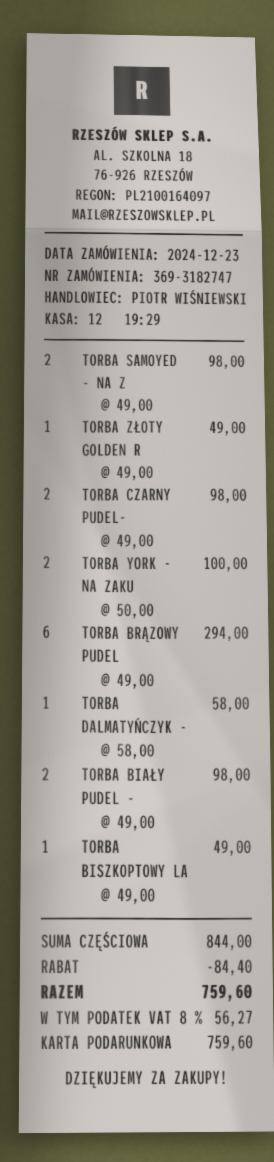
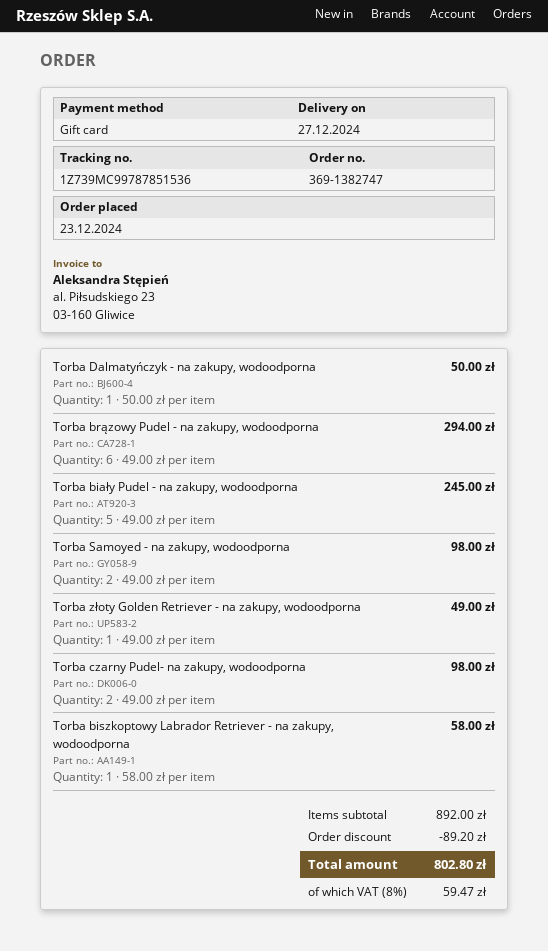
order number: 369-3182747 -> 369-1382747
TORBA YORK - NA ZAKU: 2 x 50.00 = 100.00 -> none
TORBA DALMATYŃCZYK -: 1 x 58.00 = 58.00 -> 1 x 50.00 = 50.00
TORBA BIAŁY PUDEL -: 2 x 49.00 = 98.00 -> 5 x 49.00 = 245.00
TORBA BISZKOPTOWY LA: 1 x 49.00 = 49.00 -> 1 x 58.00 = 58.00
subtotal: 844.00 -> 892.00
discount: 84.40 -> 89.20
tax: 8% = 56.27 -> 8% = 59.47
total: 759.60 -> 802.80

